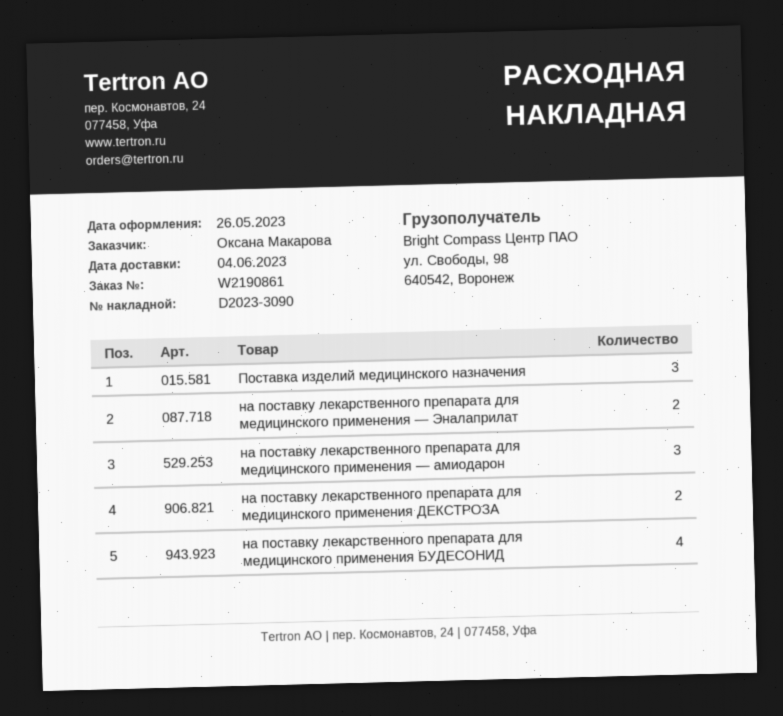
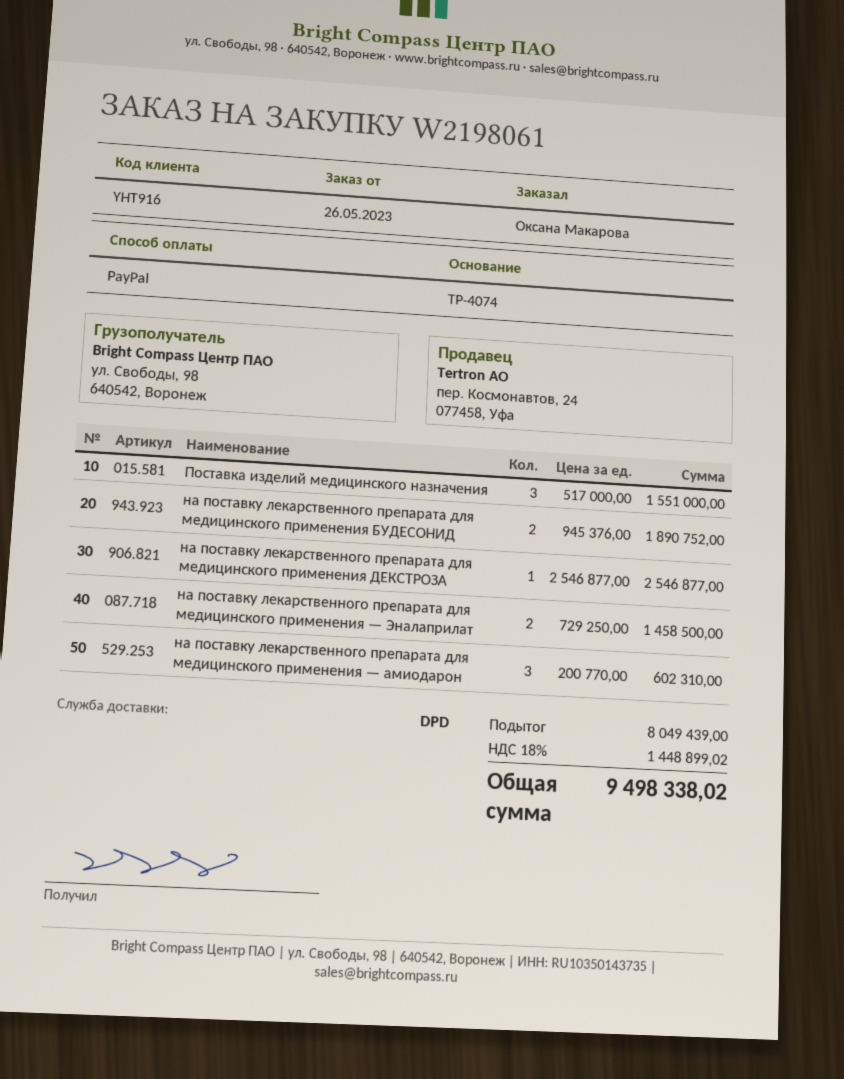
order number: W2190861 -> W2198061
на поставку лекарственного препарата для медицинского применения ДЕКСТРОЗА: 2 -> 1
на поставку лекарственного препарата для медицинского применения БУДЕСОНИД: 4 -> 2

